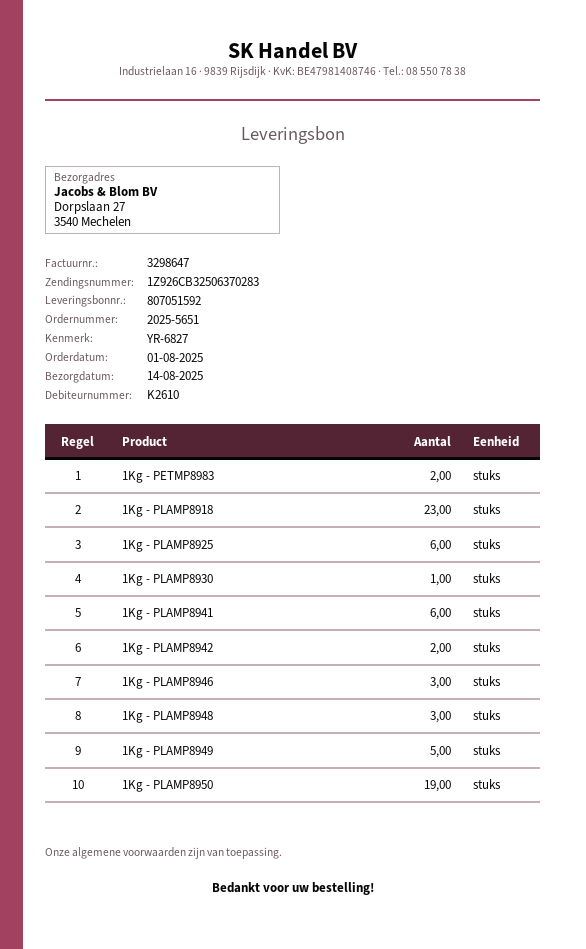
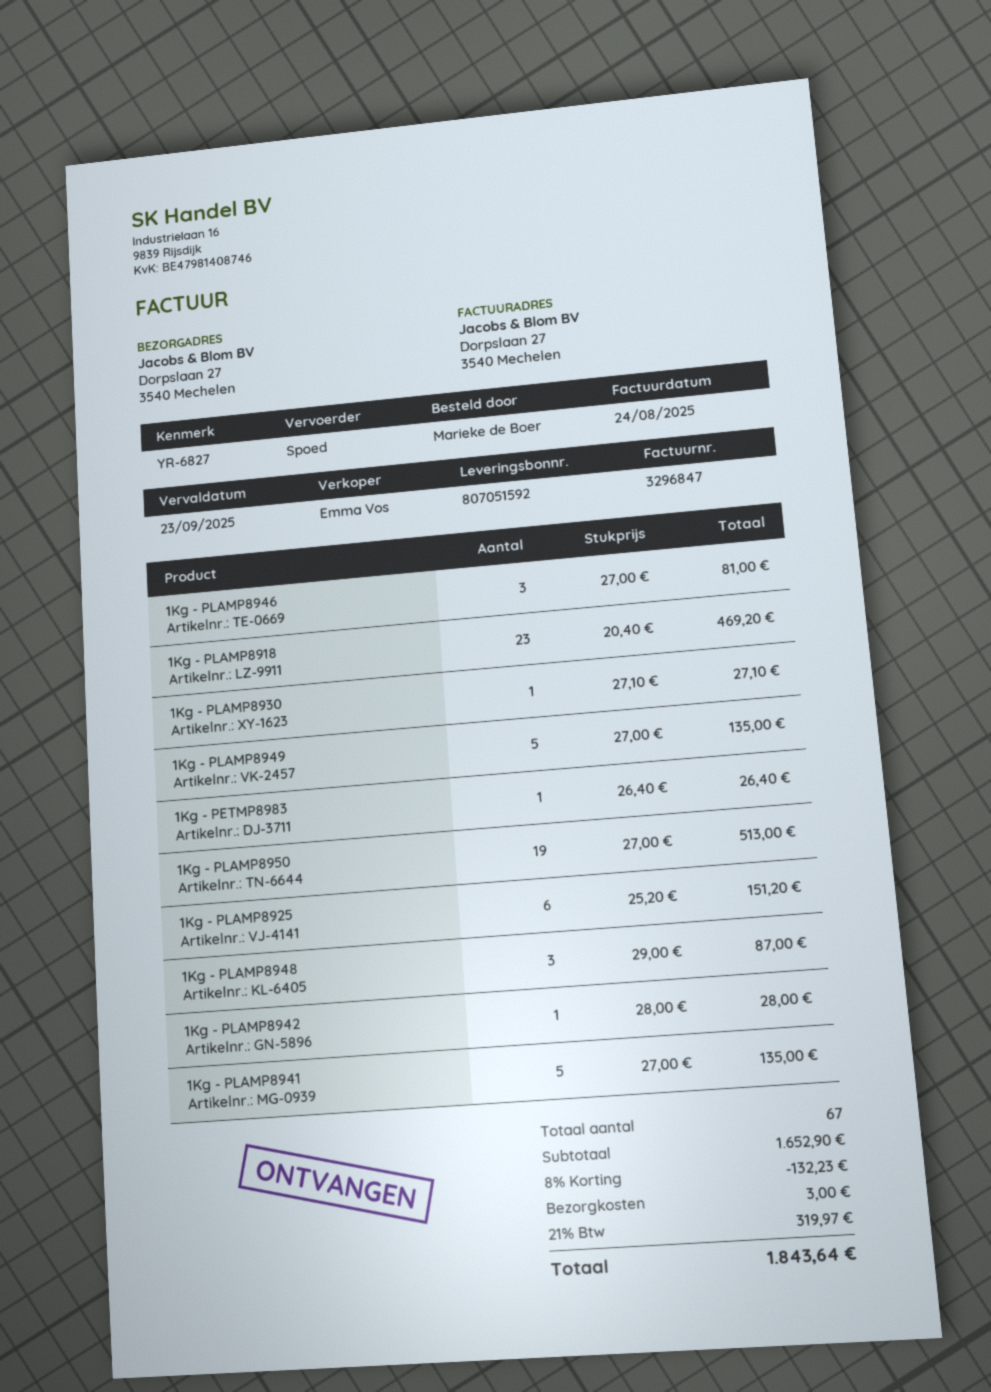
invoice number: 3298647 -> 3296847
1Kg - PETMP8983: 2 -> 1
1Kg - PLAMP8941: 6 -> 5
1Kg - PLAMP8942: 2 -> 1

